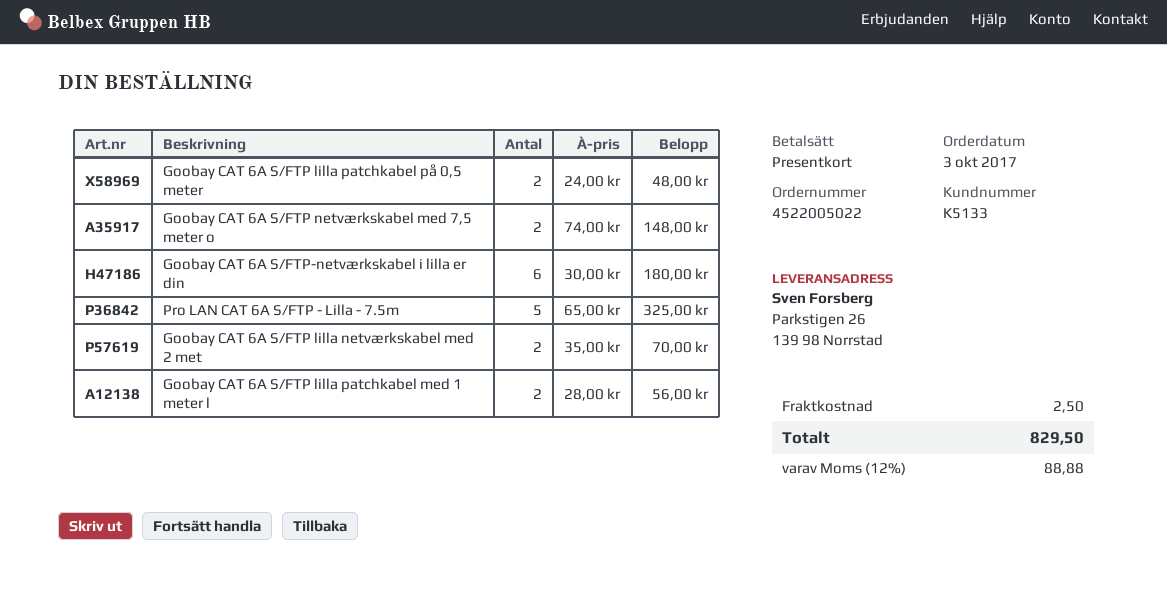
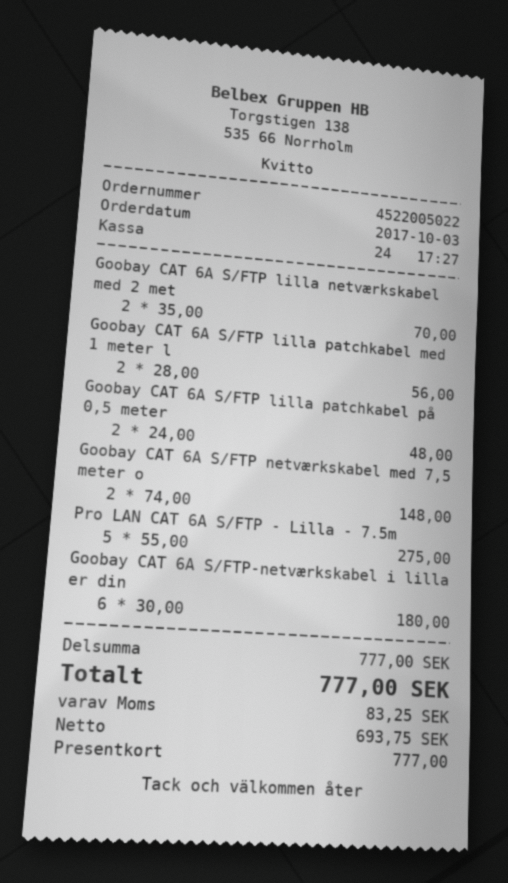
Pro LAN CAT 6A S/FTP - Lilla - 7.5m: 5 x 65.00 = 325.00 -> 5 x 55.00 = 275.00
shipping: 2.50 -> none
tax: 88.88 -> 83.25
total: 829.50 -> 777.00

